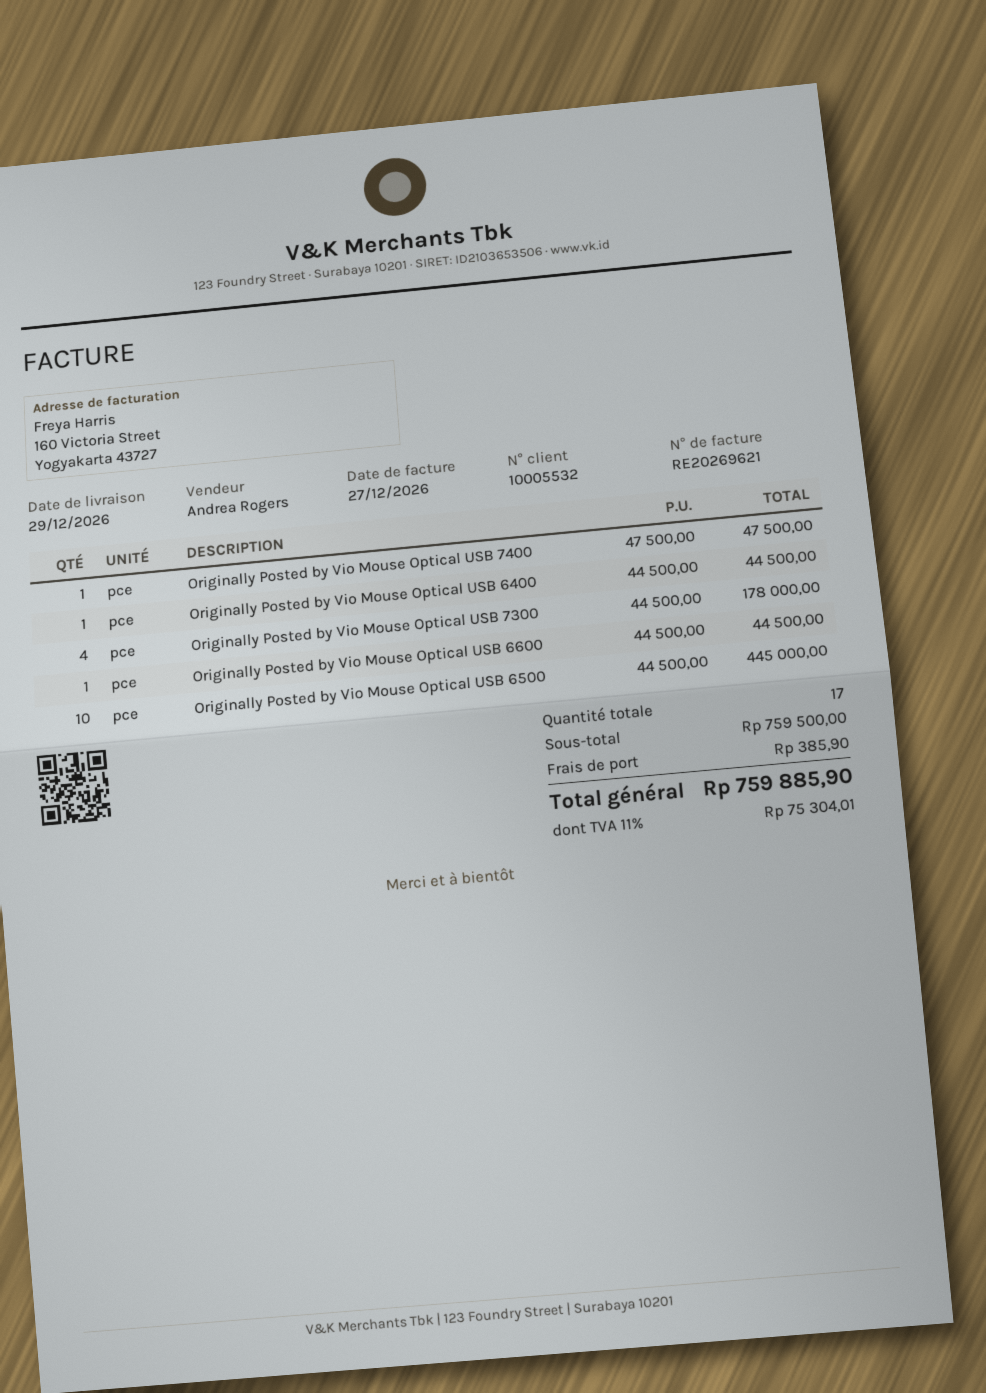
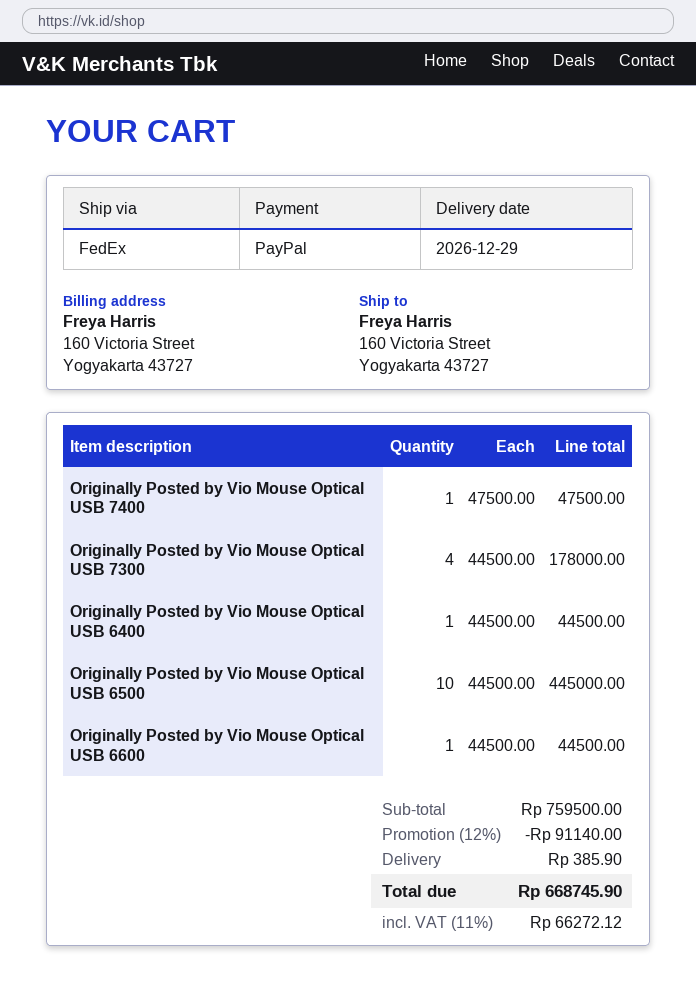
discount: none -> 12% = 91140.00
tax: 11% = 75304.01 -> 11% = 66272.12
total: 759885.90 -> 668745.90

